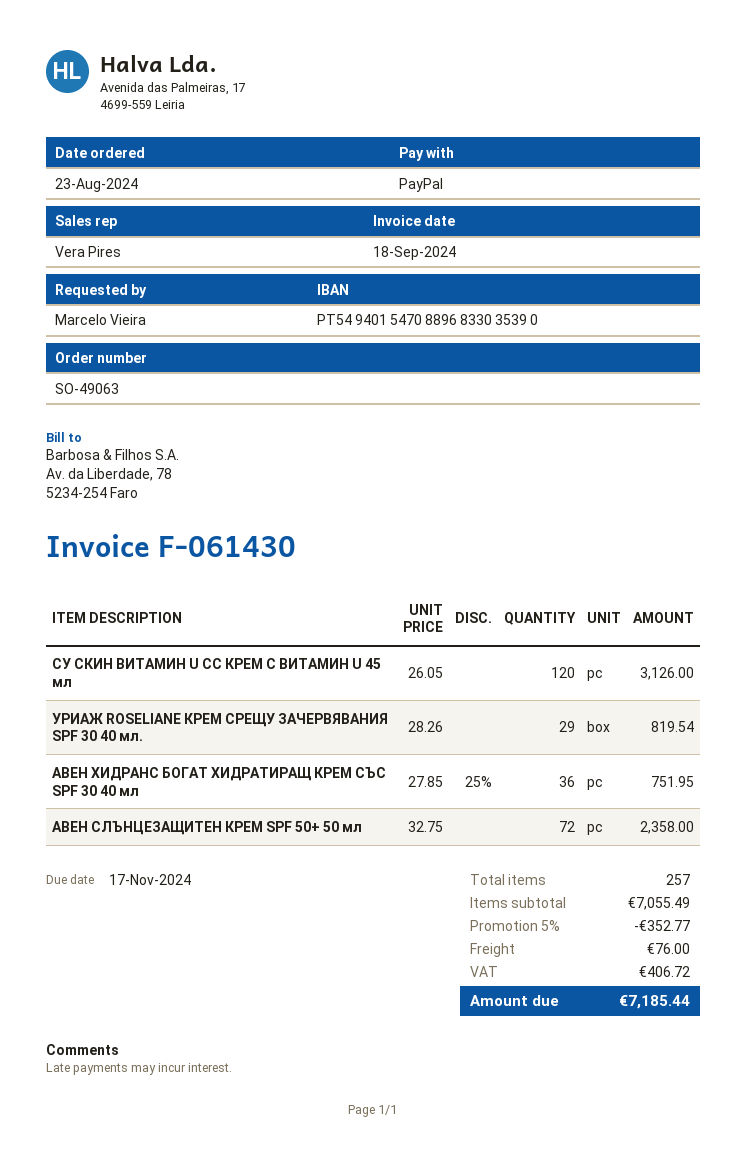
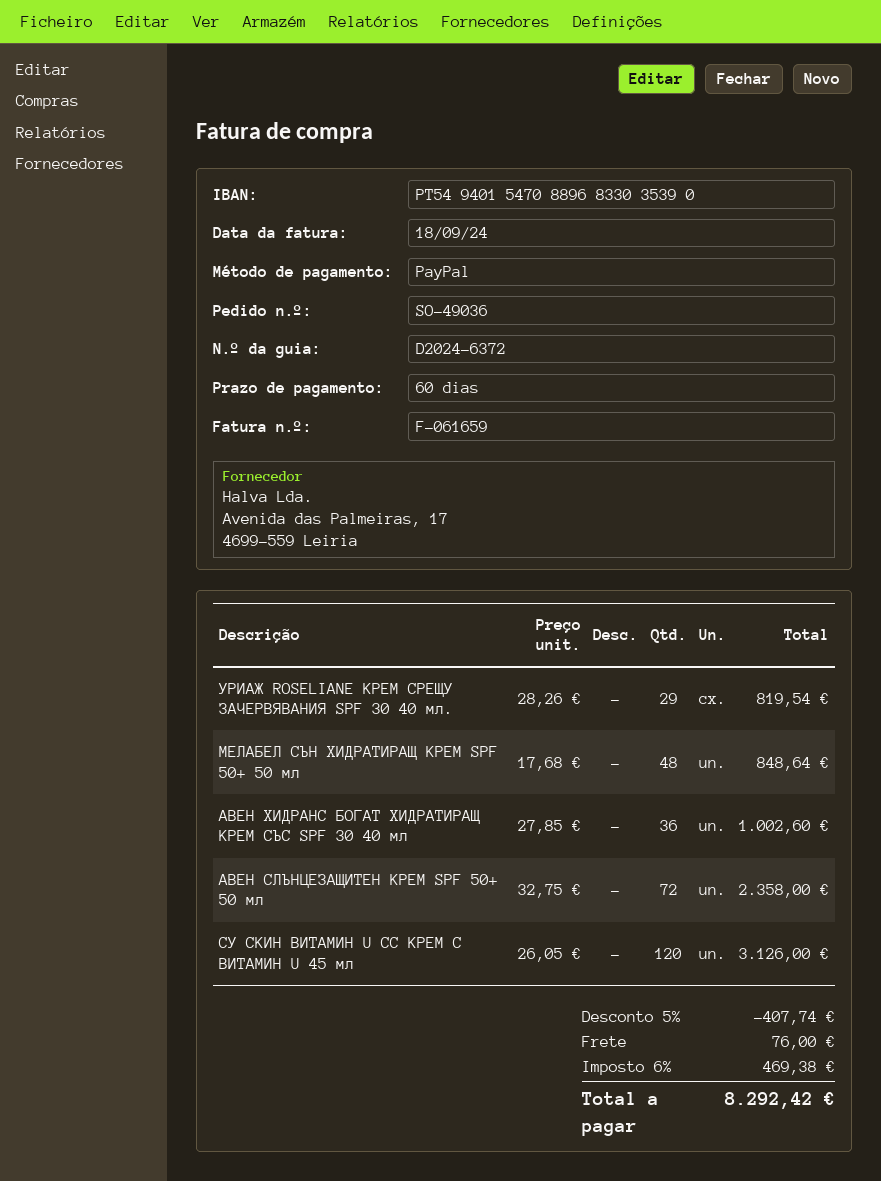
order number: SO-49063 -> SO-49036
invoice number: F-061430 -> F-061659
АВЕН ХИДРАНС БОГАТ ХИДРАТИРАЩ КРЕМ СЪС SPF 30 40 мл: 36 x 27.85 - 25% = 751.95 -> 36 x 27.85 = 1002.60
МЕЛАБЕЛ СЪН ХИДРАТИРАЩ КРЕМ SPF 50+ 50 мл: none -> 48 x 17.68 = 848.64
discount: 5% = 352.77 -> 5% = 407.74
tax: 406.72 -> 469.38
total: 7185.44 -> 8292.42

